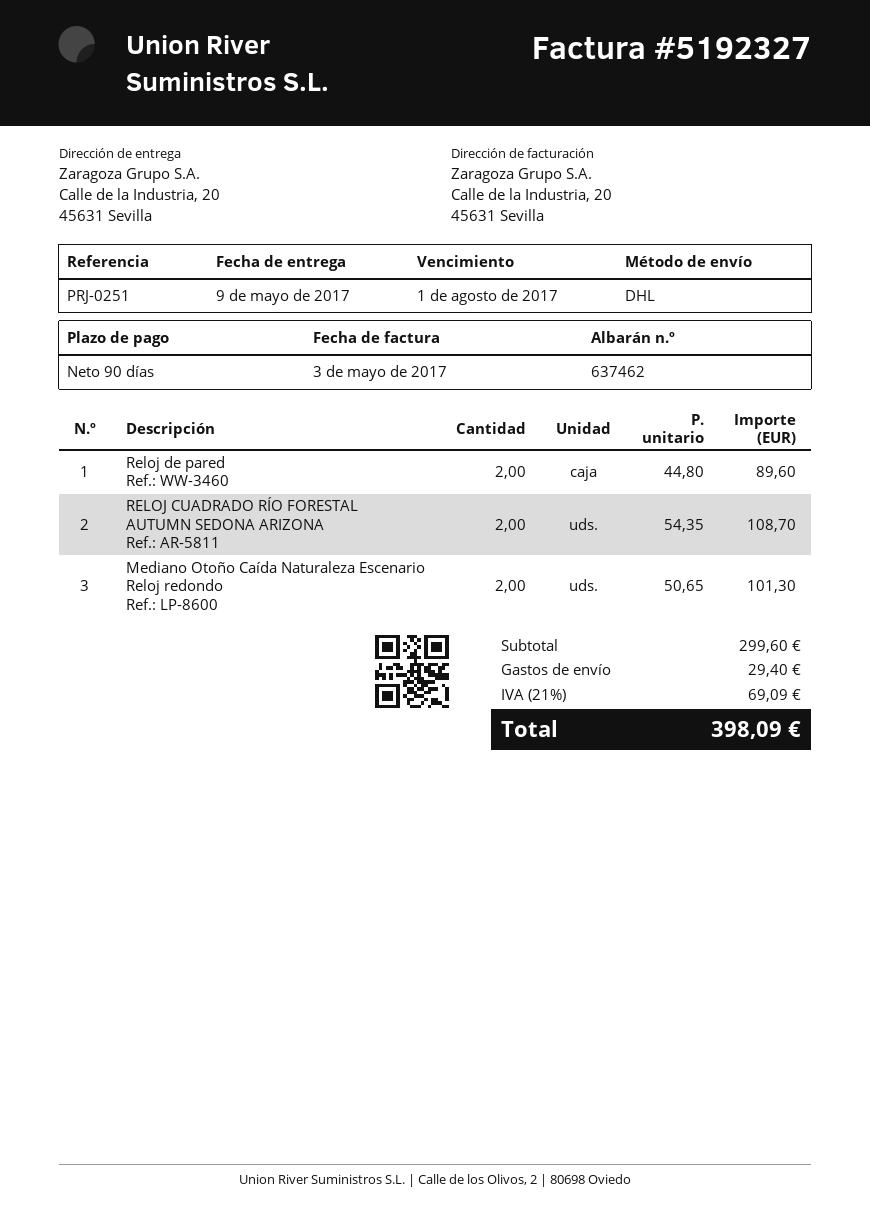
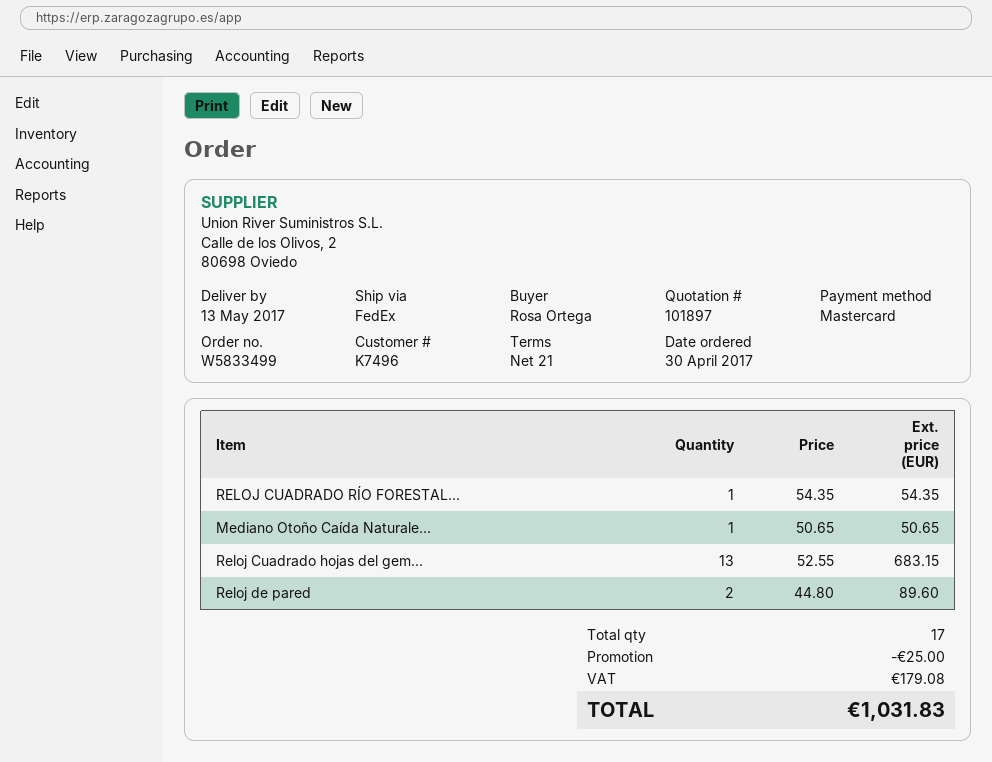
delivery date: 2017-05-09 -> 2017-05-13
payment terms: 90 days -> 21 days
shipping method: DHL -> FedEx
RELOJ CUADRADO RÍO FORESTAL AUTUMN SEDONA ARIZONA: 2 x 54.35 = 108.70 -> 1 x 54.35 = 54.35
Mediano Otoño Caída Naturaleza Escenario Reloj redondo: 2 x 50.65 = 101.30 -> 1 x 50.65 = 50.65
Reloj Cuadrado hojas del gem...: none -> 13 x 52.55 = 683.15
discount: none -> 25.00
shipping: 29.40 -> none
tax: 69.09 -> 179.08
total: 398.09 -> 1031.83

